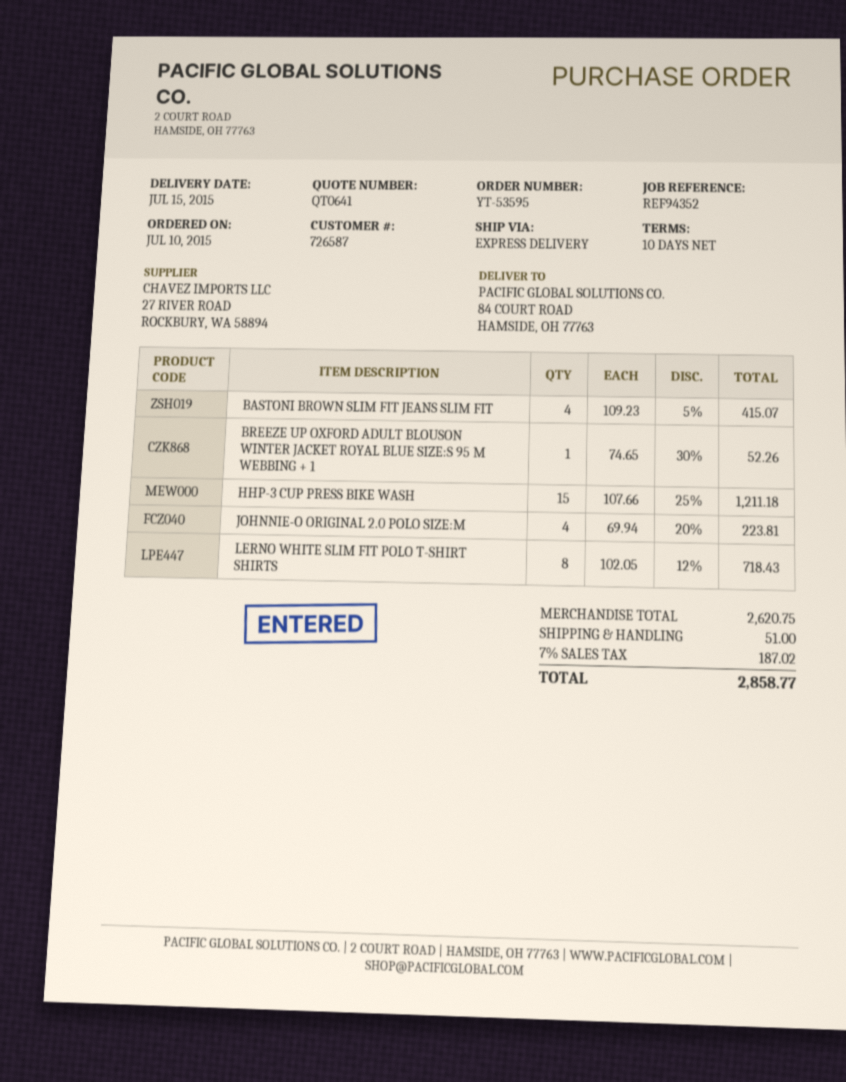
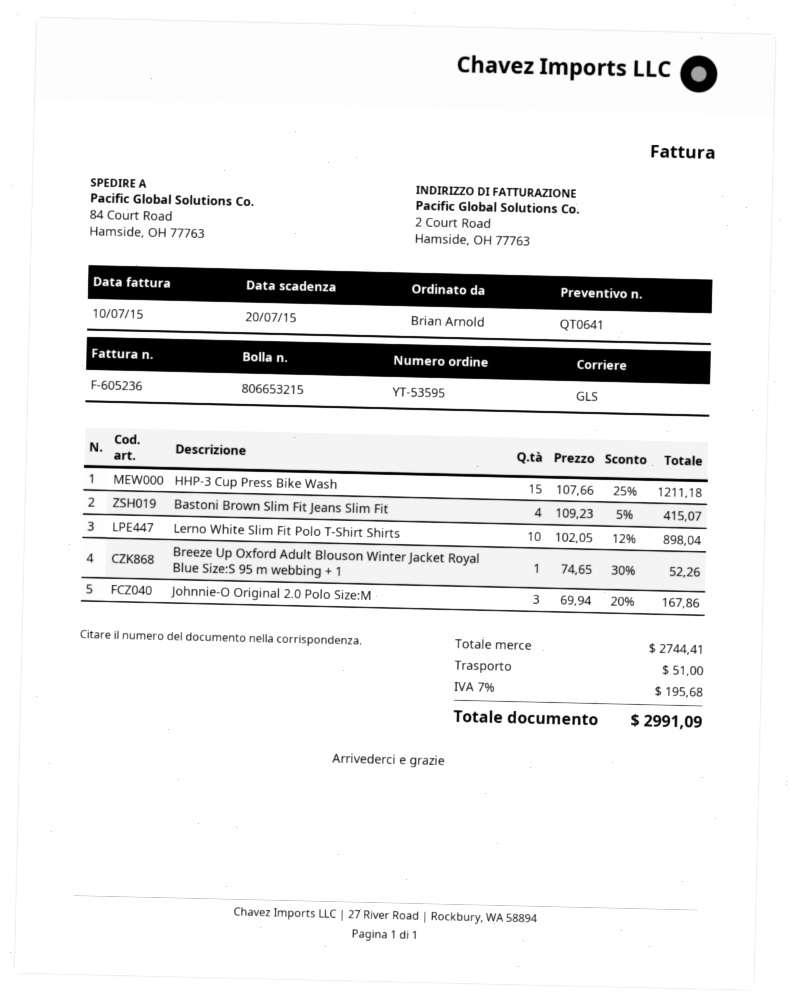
shipping method: express -> GLS
JOHNNIE-O ORIGINAL 2.0 POLO SIZE:M: 4 x 69.94 - 20% = 223.81 -> 3 x 69.94 - 20% = 167.86
LERNO WHITE SLIM FIT POLO T-SHIRT SHIRTS: 8 x 102.05 - 12% = 718.43 -> 10 x 102.05 - 12% = 898.04
subtotal: 2620.75 -> 2744.41
tax: 7% = 187.02 -> 7% = 195.68
total: 2858.77 -> 2991.09

